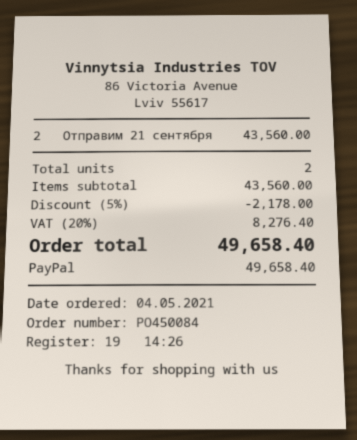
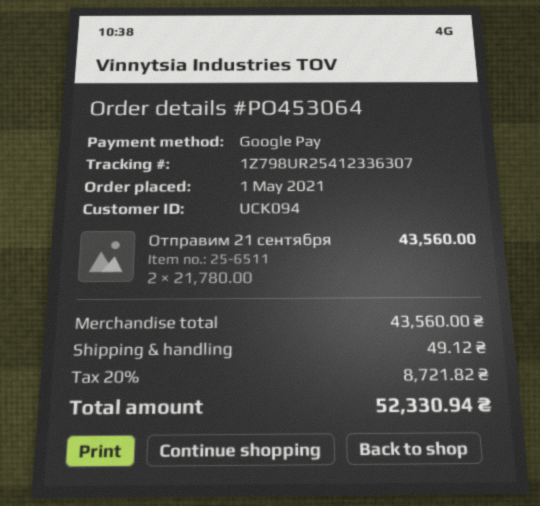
order number: PO450084 -> PO453064
order date: 2021-05-04 -> 2021-05-01
payment method: PayPal -> Google Pay
discount: 5% = 2178.00 -> none
shipping: none -> 49.12
tax: 20% = 8276.40 -> 20% = 8721.82
total: 49658.40 -> 52330.94

